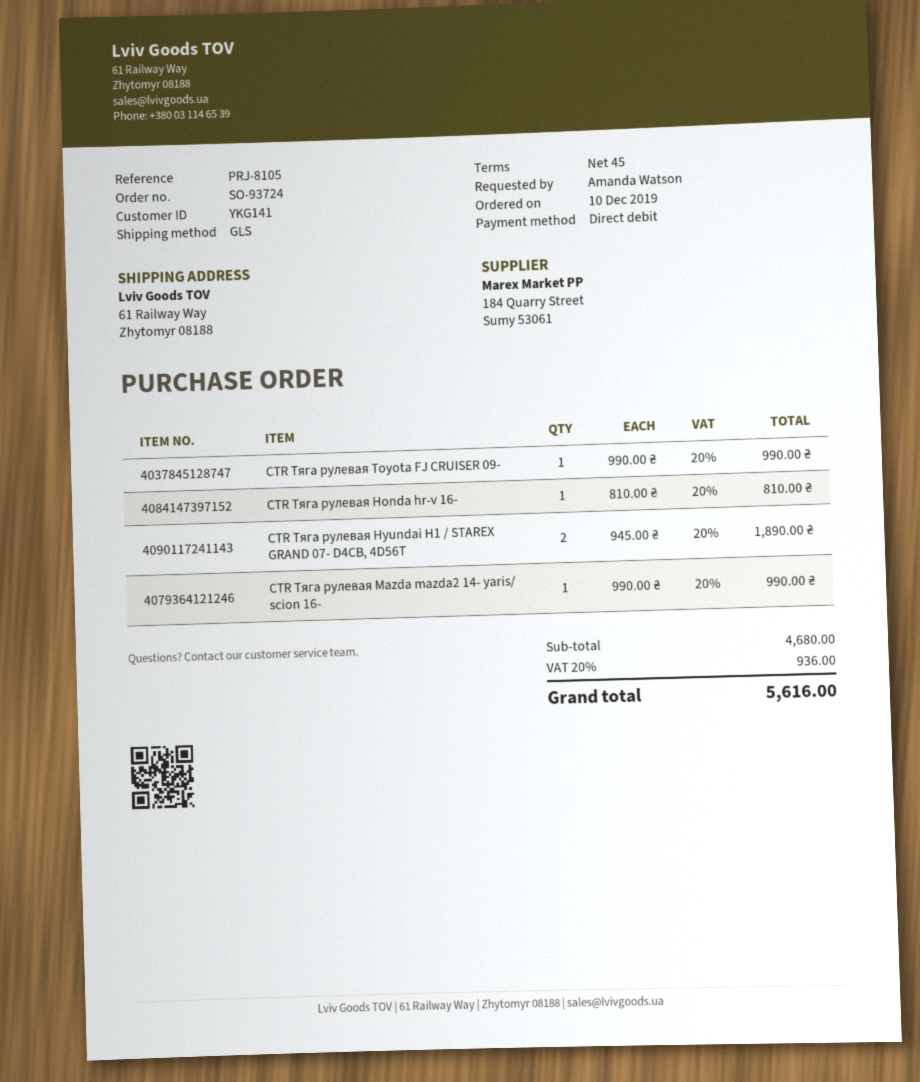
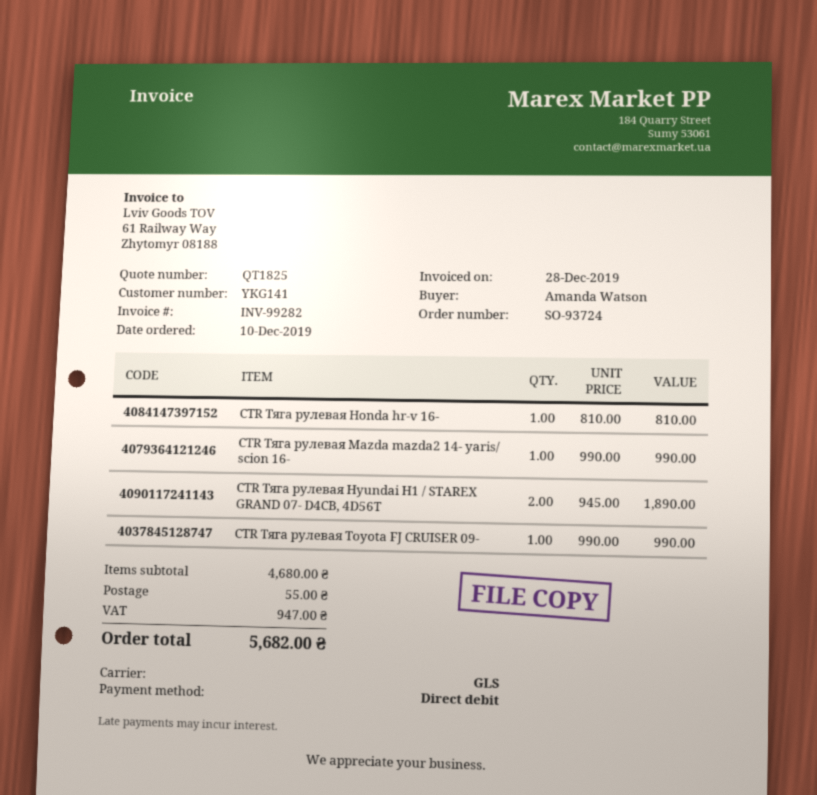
shipping: none -> 55.00
tax: 936.00 -> 947.00
total: 5616.00 -> 5682.00

